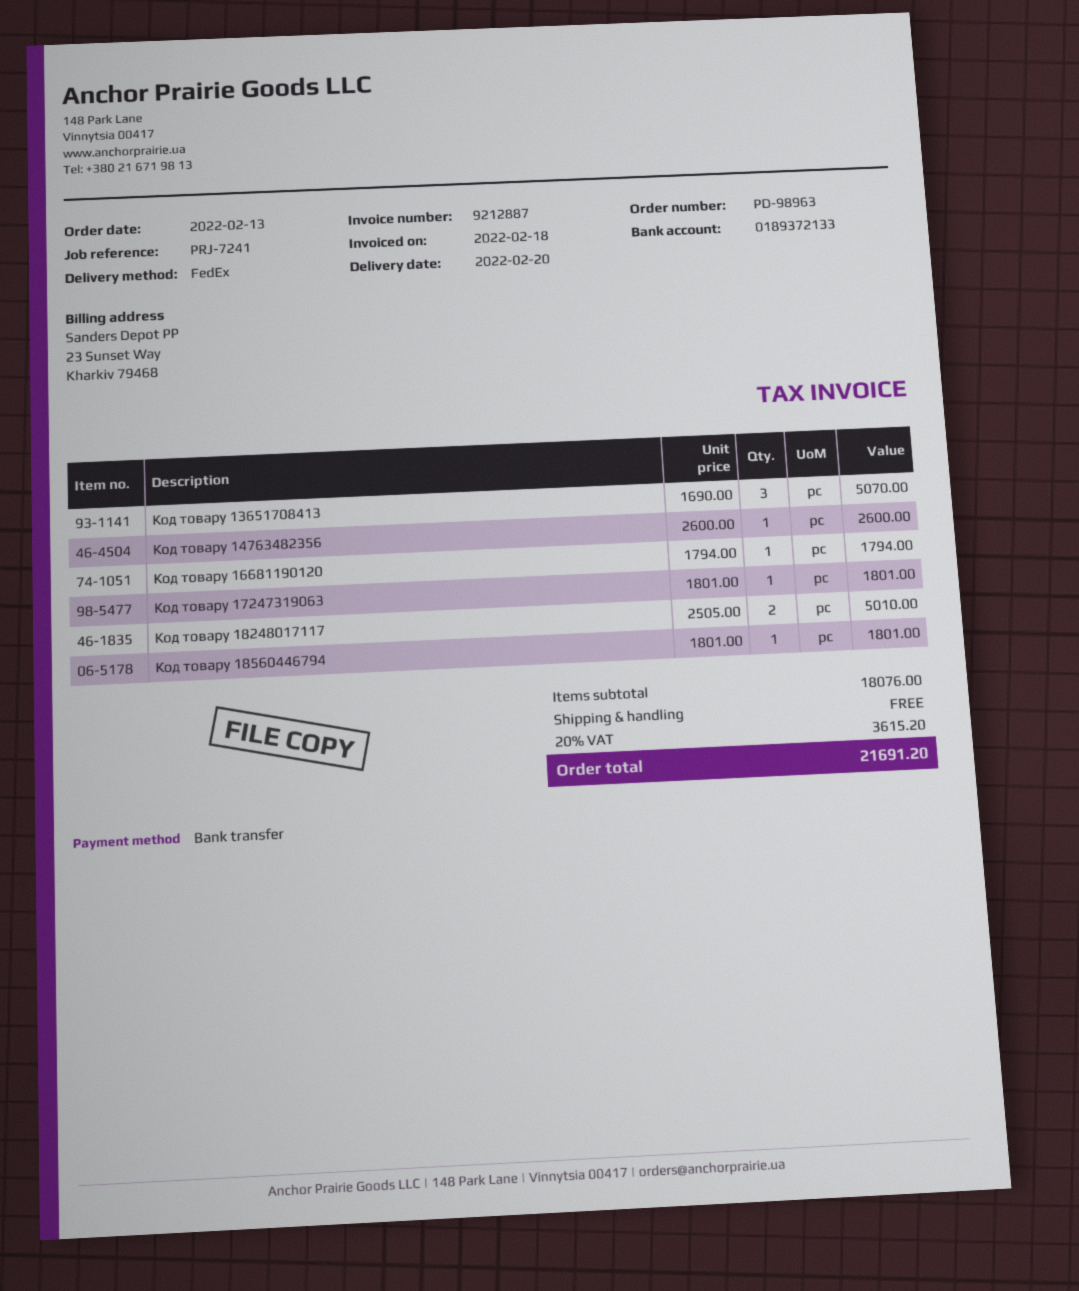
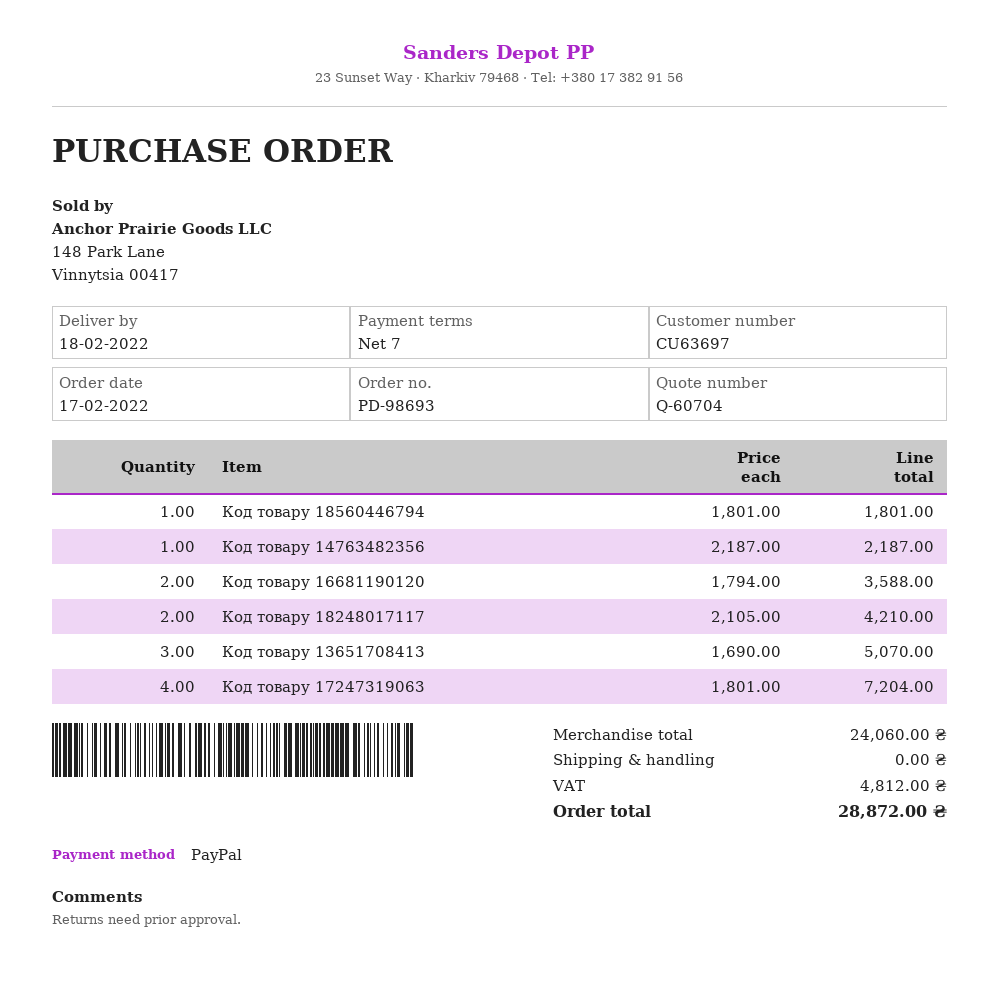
order number: PD-98963 -> PD-98693
order date: 2022-02-13 -> 2022-02-17
delivery date: 2022-02-20 -> 2022-02-18
payment method: bank transfer -> PayPal
Код товару 14763482356: 1 x 2600.00 = 2600.00 -> 1 x 2187.00 = 2187.00
Код товару 16681190120: 1 x 1794.00 = 1794.00 -> 2 x 1794.00 = 3588.00
Код товару 17247319063: 1 x 1801.00 = 1801.00 -> 4 x 1801.00 = 7204.00
Код товару 18248017117: 2 x 2505.00 = 5010.00 -> 2 x 2105.00 = 4210.00
subtotal: 18076.00 -> 24060.00
tax: 3615.20 -> 4812.00
total: 21691.20 -> 28872.00

